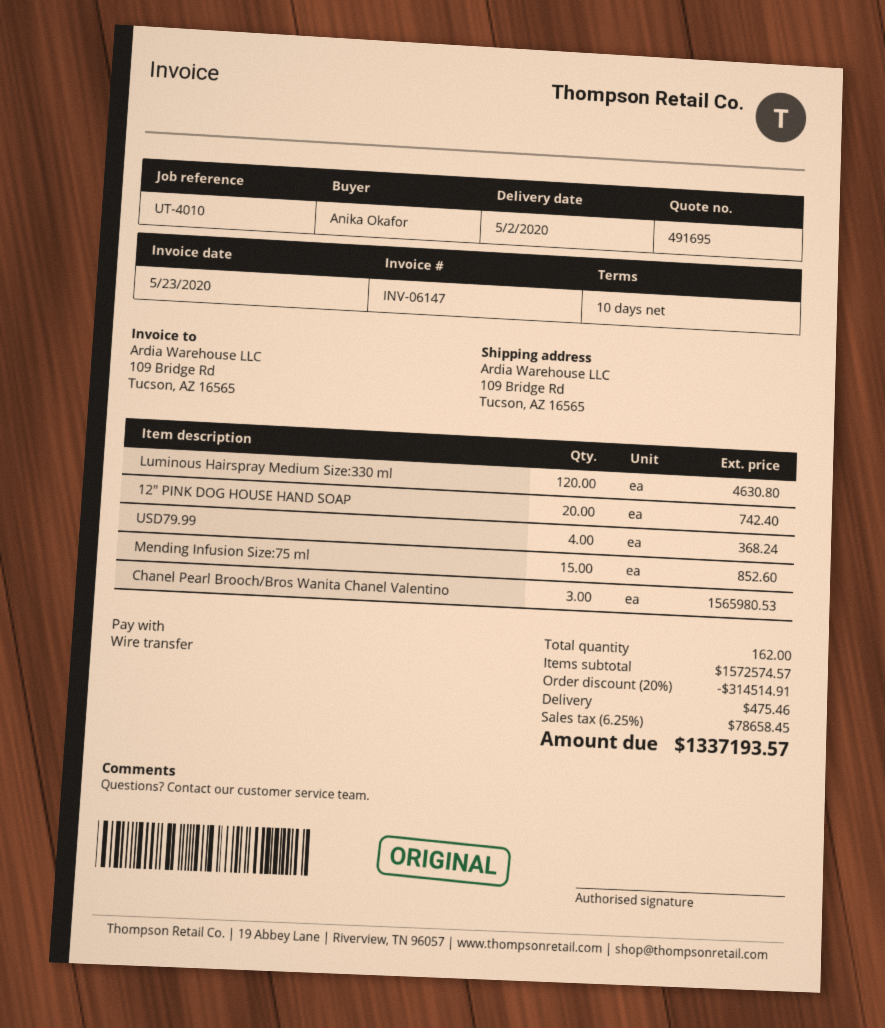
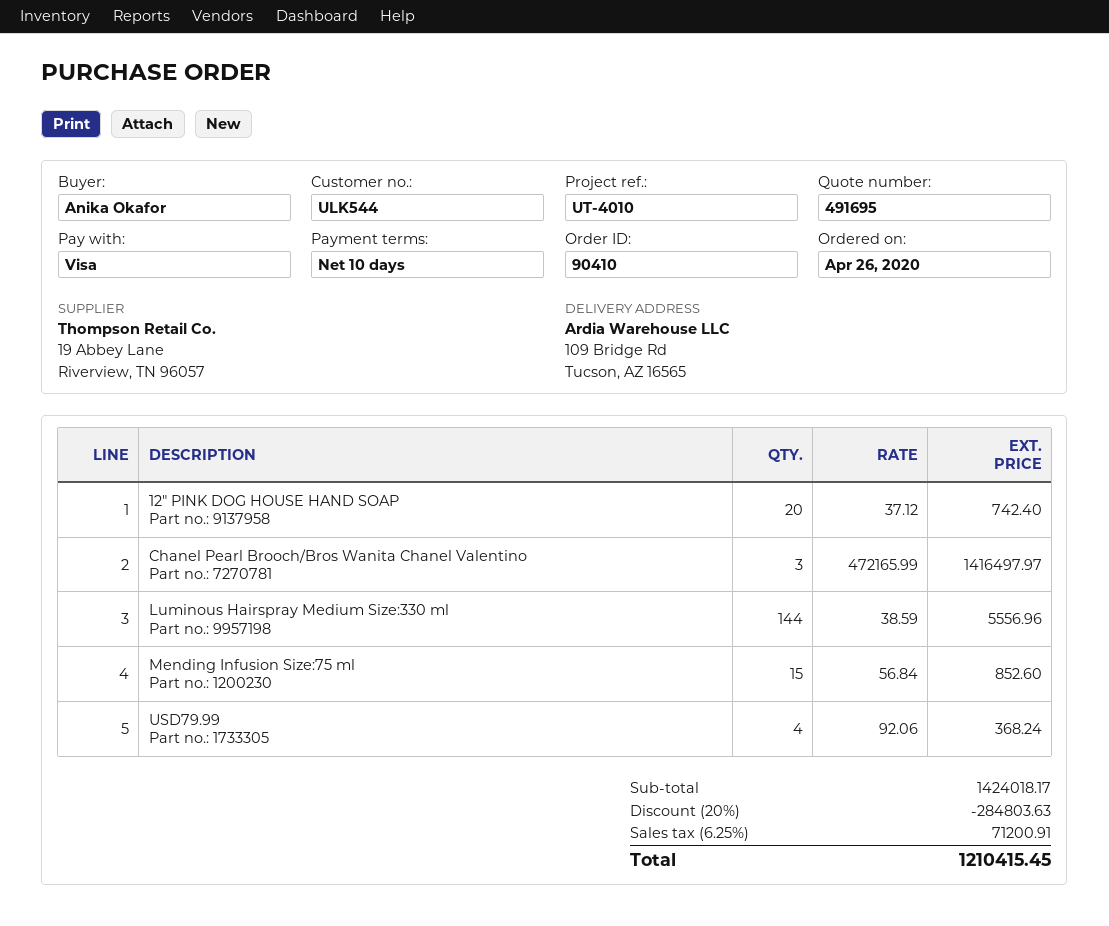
payment method: bank transfer -> Visa
Luminous Hairspray Medium Size:330 ml: 120 for 4630.80 -> 144 for 5556.96
Chanel Pearl Brooch/Bros Wanita Chanel Valentino: 3 for 1565980.53 -> 3 for 1416497.97
subtotal: 1572574.57 -> 1424018.17
discount: 20% = 314514.91 -> 20% = 284803.63
shipping: 475.46 -> none
tax: 6.25% = 78658.45 -> 6.25% = 71200.91
total: 1337193.57 -> 1210415.45

